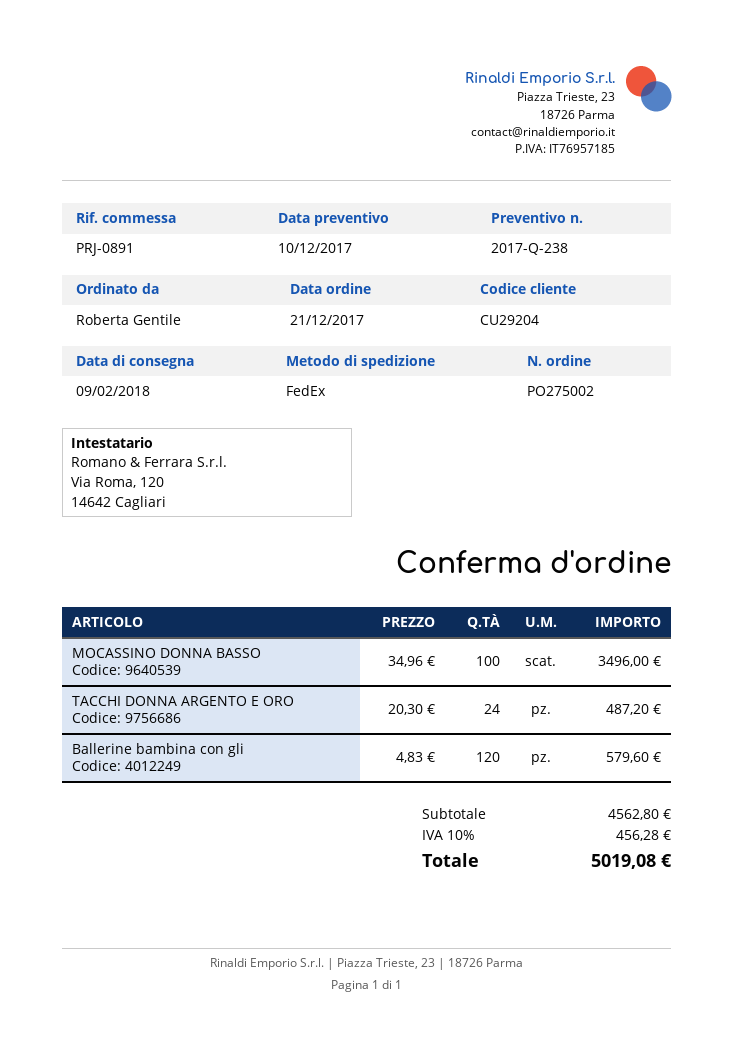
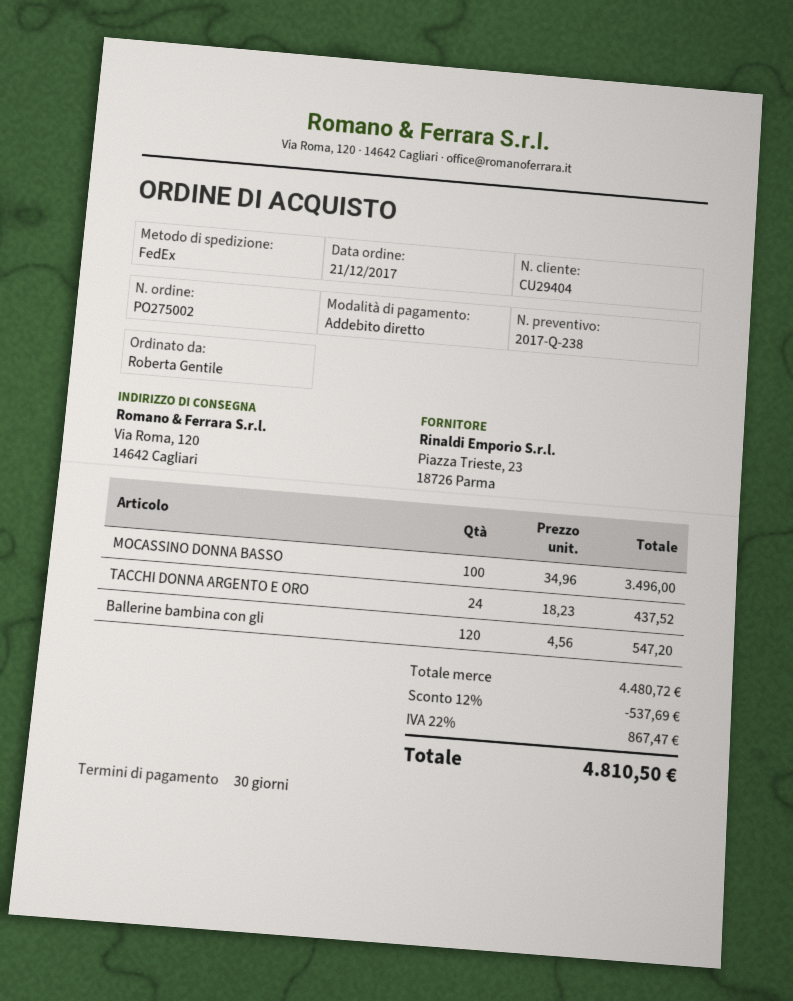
customer number: CU29204 -> CU29404
TACCHI DONNA ARGENTO E ORO: 24 x 20.30 = 487.20 -> 24 x 18.23 = 437.52
Ballerine bambina con gli: 120 x 4.83 = 579.60 -> 120 x 4.56 = 547.20
subtotal: 4562.80 -> 4480.72
discount: none -> 12% = 537.69
tax: 10% = 456.28 -> 22% = 867.47
total: 5019.08 -> 4810.50

